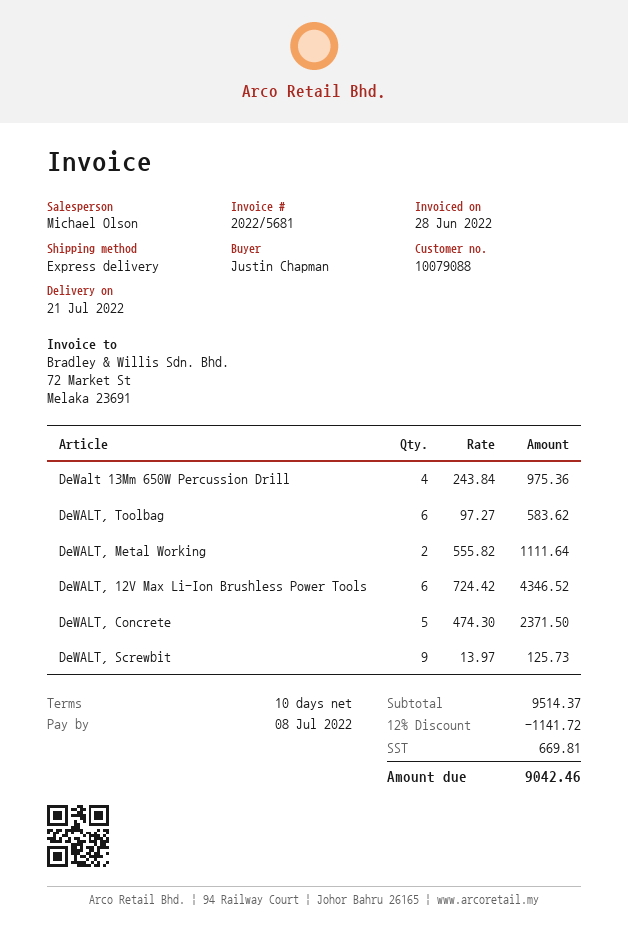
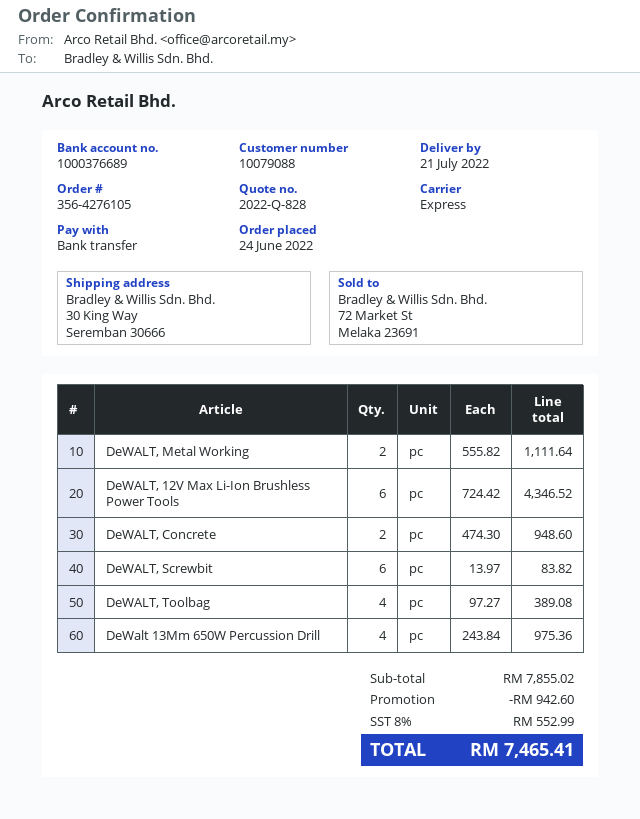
DeWALT, Toolbag: 6 x 97.27 = 583.62 -> 4 x 97.27 = 389.08
DeWALT, Concrete: 5 x 474.30 = 2371.50 -> 2 x 474.30 = 948.60
DeWALT, Screwbit: 9 x 13.97 = 125.73 -> 6 x 13.97 = 83.82
subtotal: 9514.37 -> 7855.02
discount: 1141.72 -> 942.60
tax: 669.81 -> 552.99
total: 9042.46 -> 7465.41

